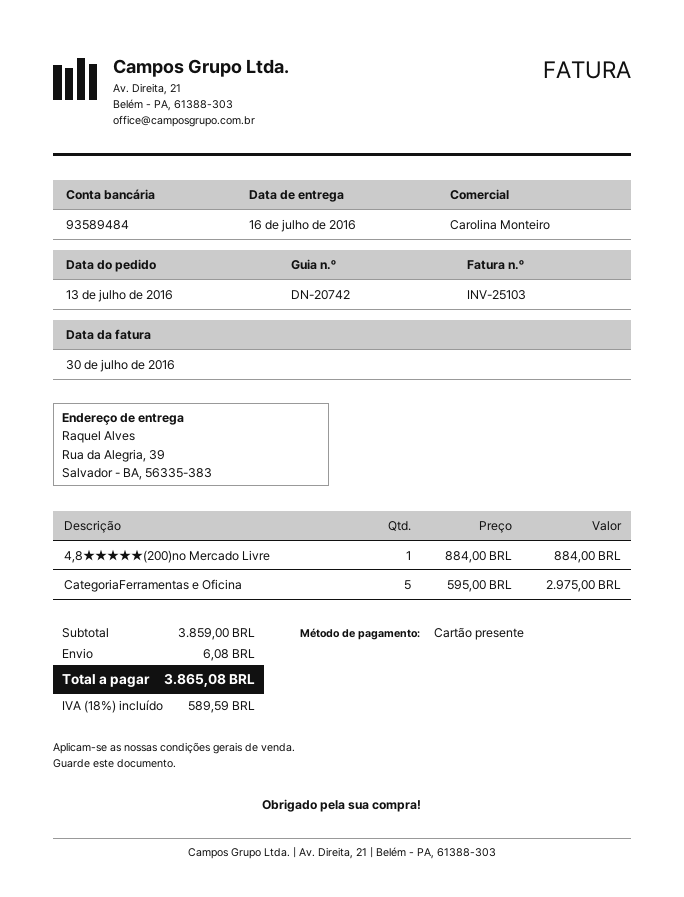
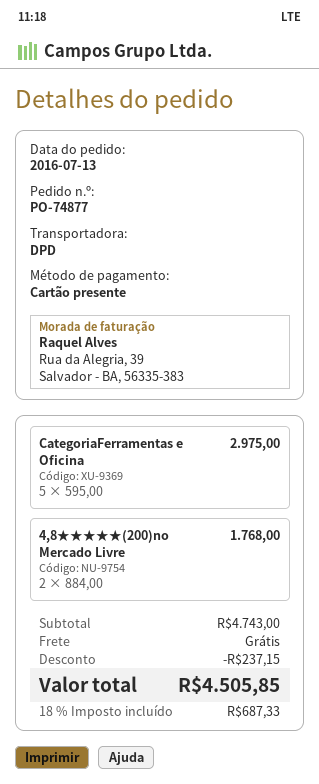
4,8★★★★★(200)no Mercado Livre: 1 x 884.00 = 884.00 -> 2 x 884.00 = 1768.00
subtotal: 3859.00 -> 4743.00
discount: none -> 237.15
shipping: 6.08 -> 0.00
tax: 18% = 589.59 -> 18% = 687.33
total: 3865.08 -> 4505.85

